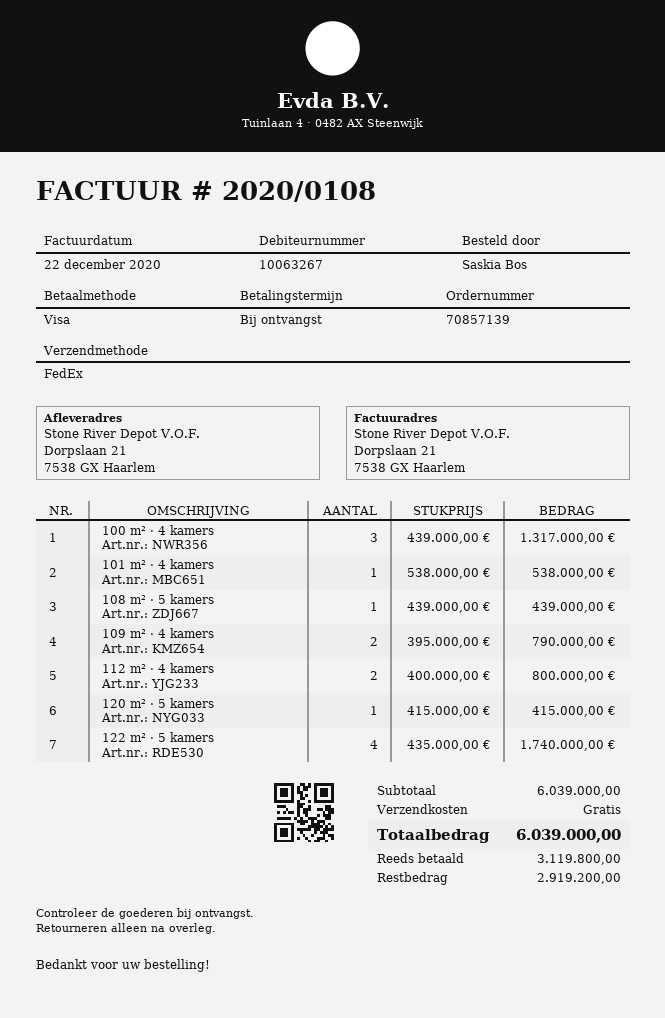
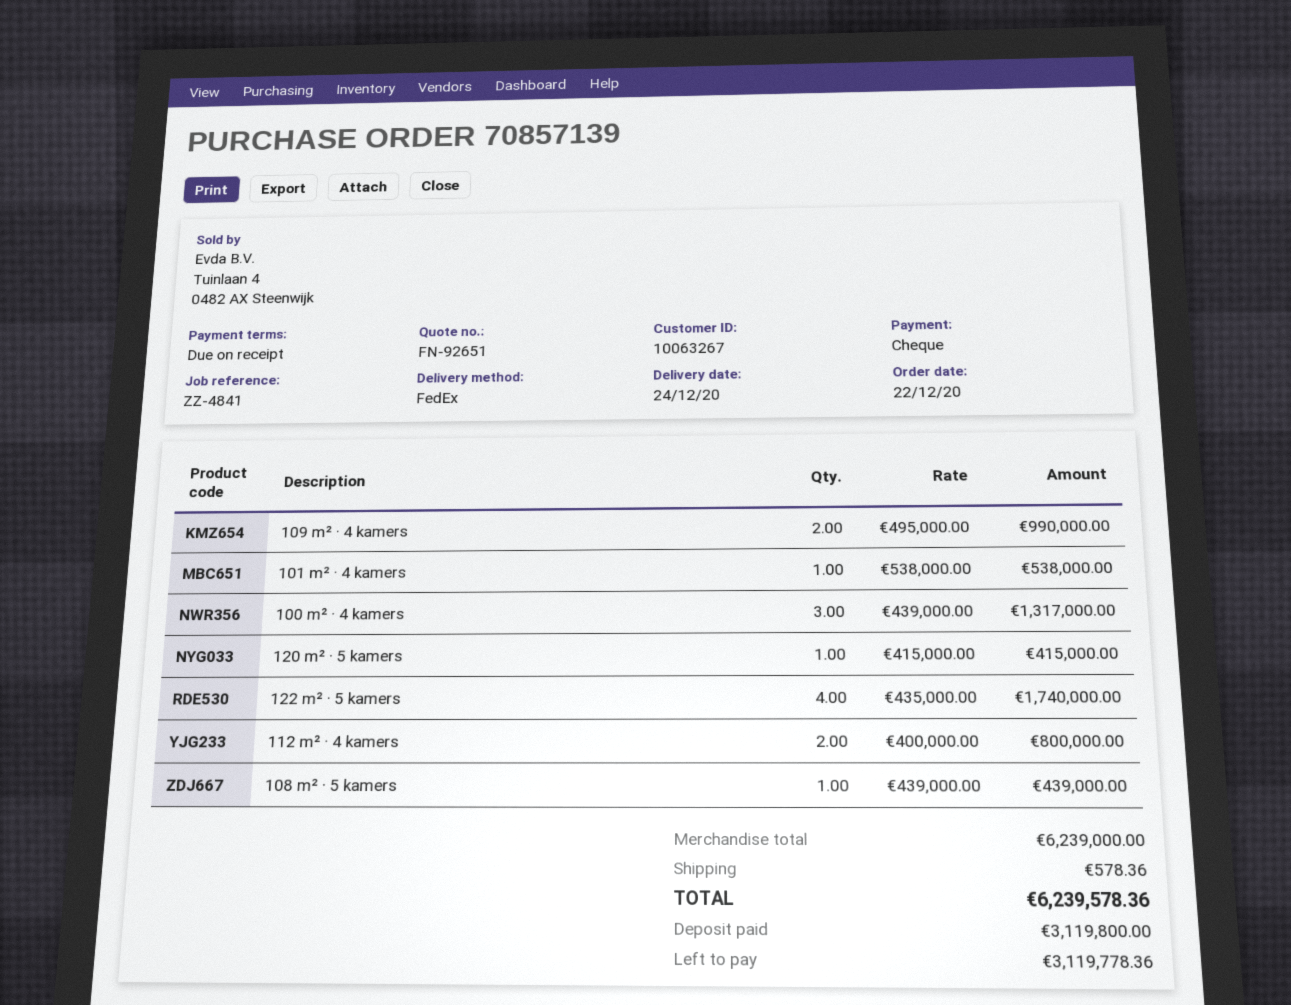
payment method: Visa -> cheque
109 m² · 4 kamers: 2 x 395000.00 = 790000.00 -> 2 x 495000.00 = 990000.00
subtotal: 6039000.00 -> 6239000.00
shipping: 0.00 -> 578.36
total: 6039000.00 -> 6239578.36
balance: 2919200.00 -> 3119778.36

